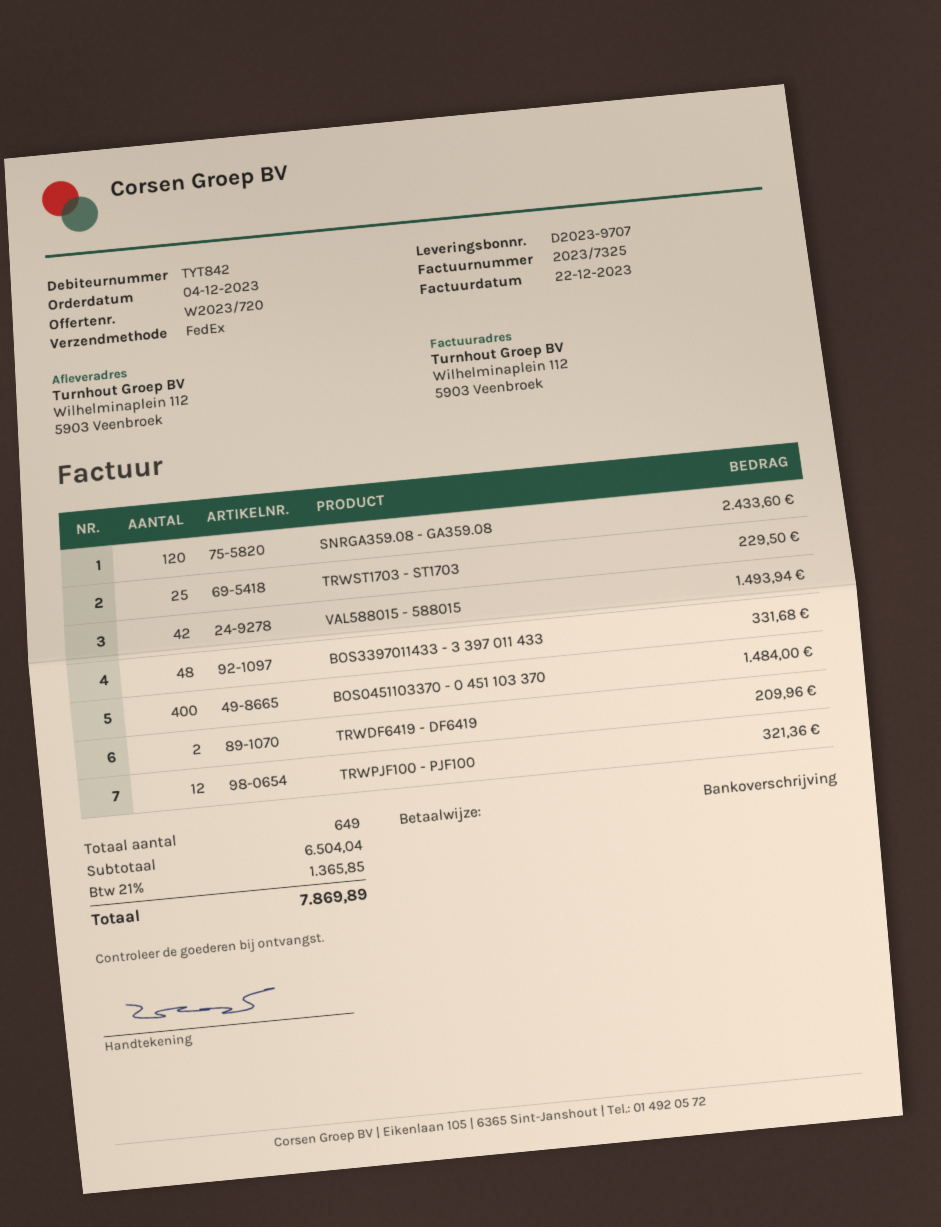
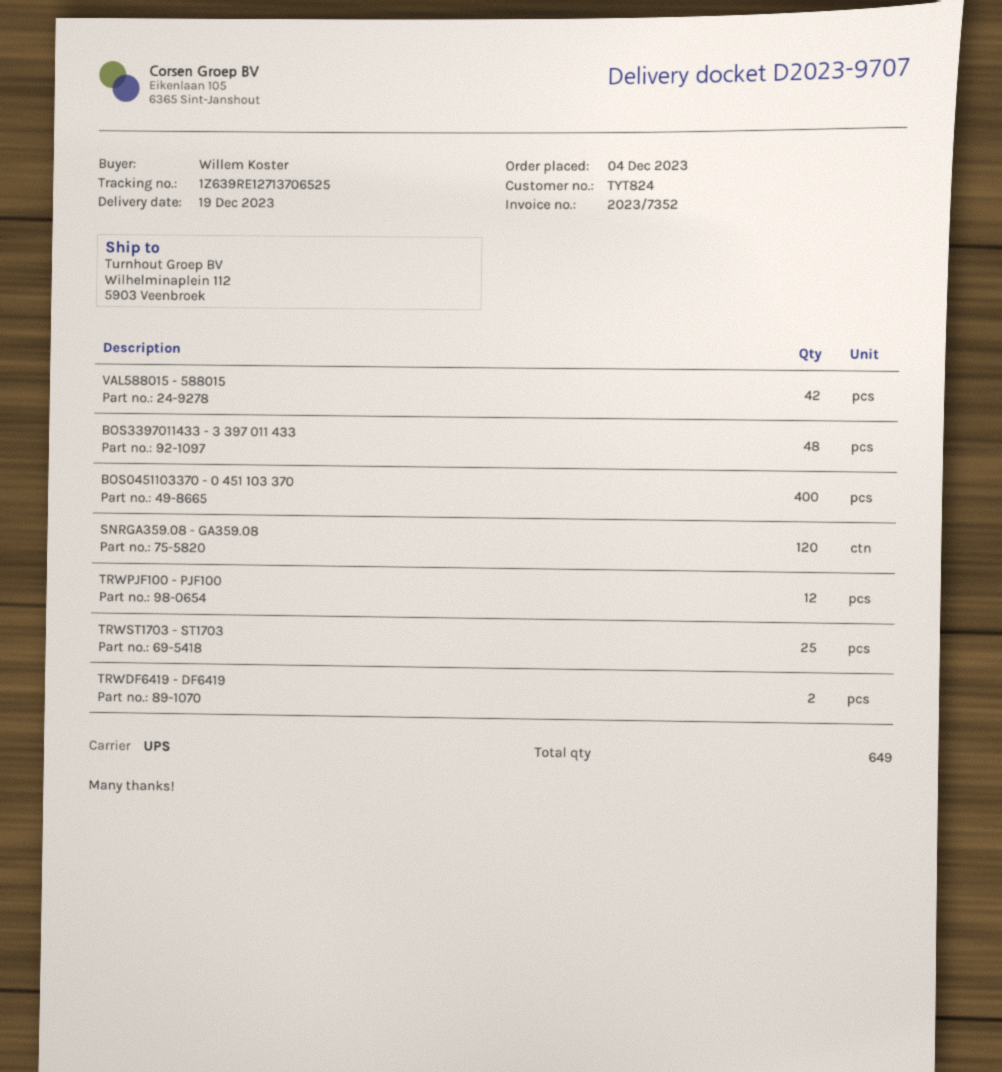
invoice number: 2023/7325 -> 2023/7352
customer number: TYT842 -> TYT824
shipping method: FedEx -> UPS

